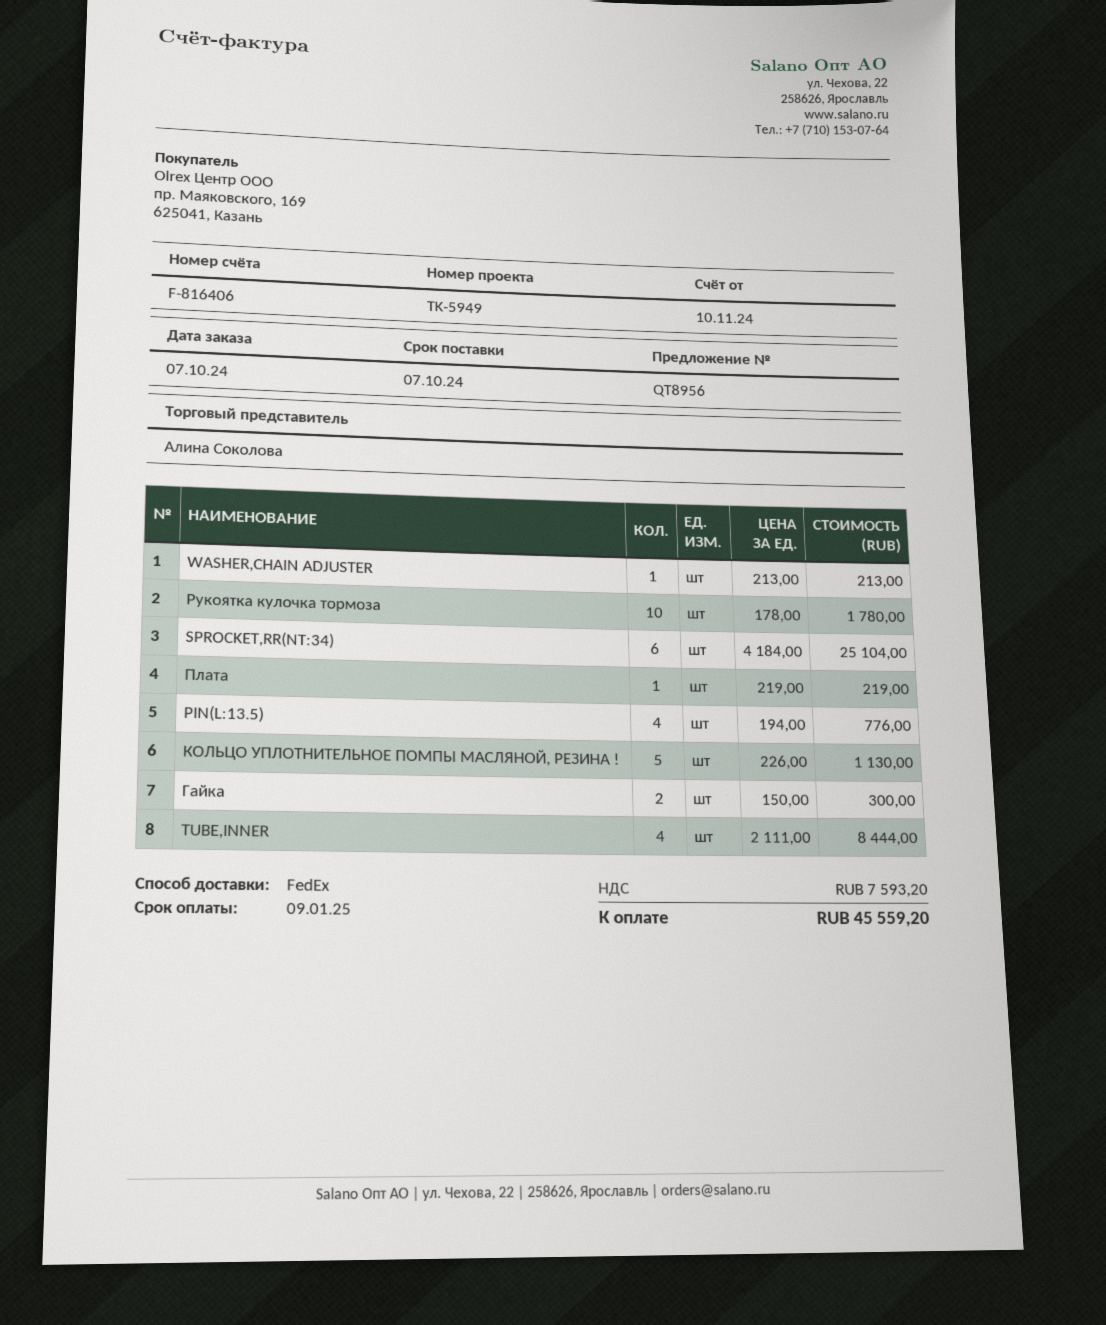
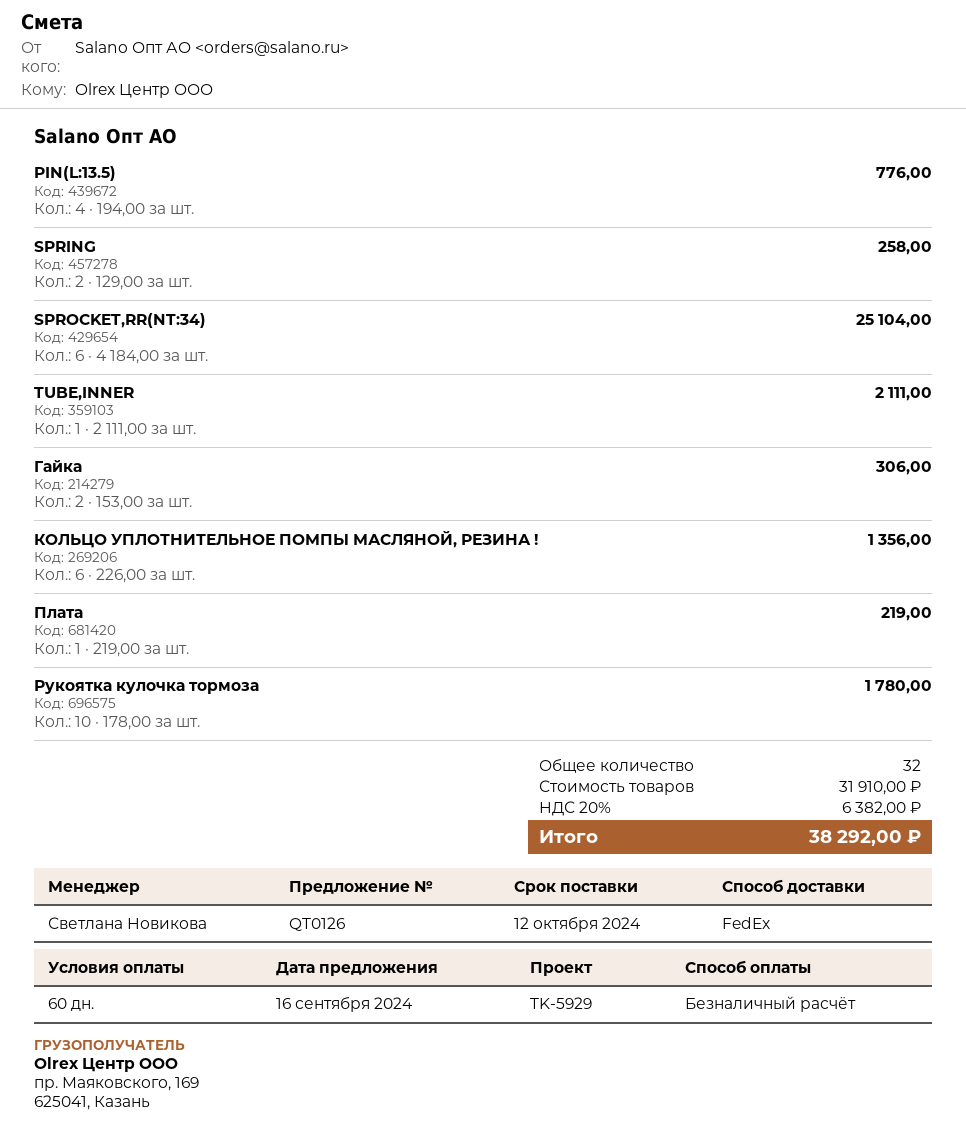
quote number: QT8956 -> QT0126
delivery date: 2024-10-07 -> 2024-10-12
reference: TK-5949 -> TK-5929
sales rep: Алина Соколова -> Светлана Новикова
WASHER,CHAIN ADJUSTER: 1 x 213.00 = 213.00 -> none
КОЛЬЦО УПЛОТНИТЕЛЬНОЕ ПОМПЫ МАСЛЯНОЙ, РЕЗИНА !: 5 x 226.00 = 1130.00 -> 6 x 226.00 = 1356.00
Гайка: 2 x 150.00 = 300.00 -> 2 x 153.00 = 306.00
TUBE,INNER: 4 x 2111.00 = 8444.00 -> 1 x 2111.00 = 2111.00
SPRING: none -> 2 x 129.00 = 258.00
tax: 7593.20 -> 6382.00
total: 45559.20 -> 38292.00

